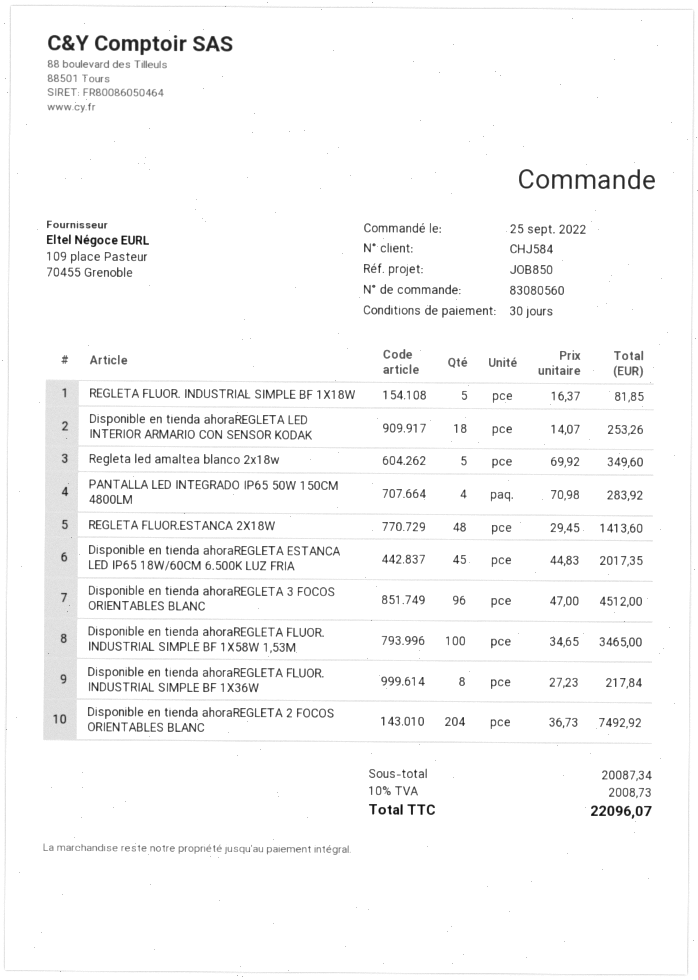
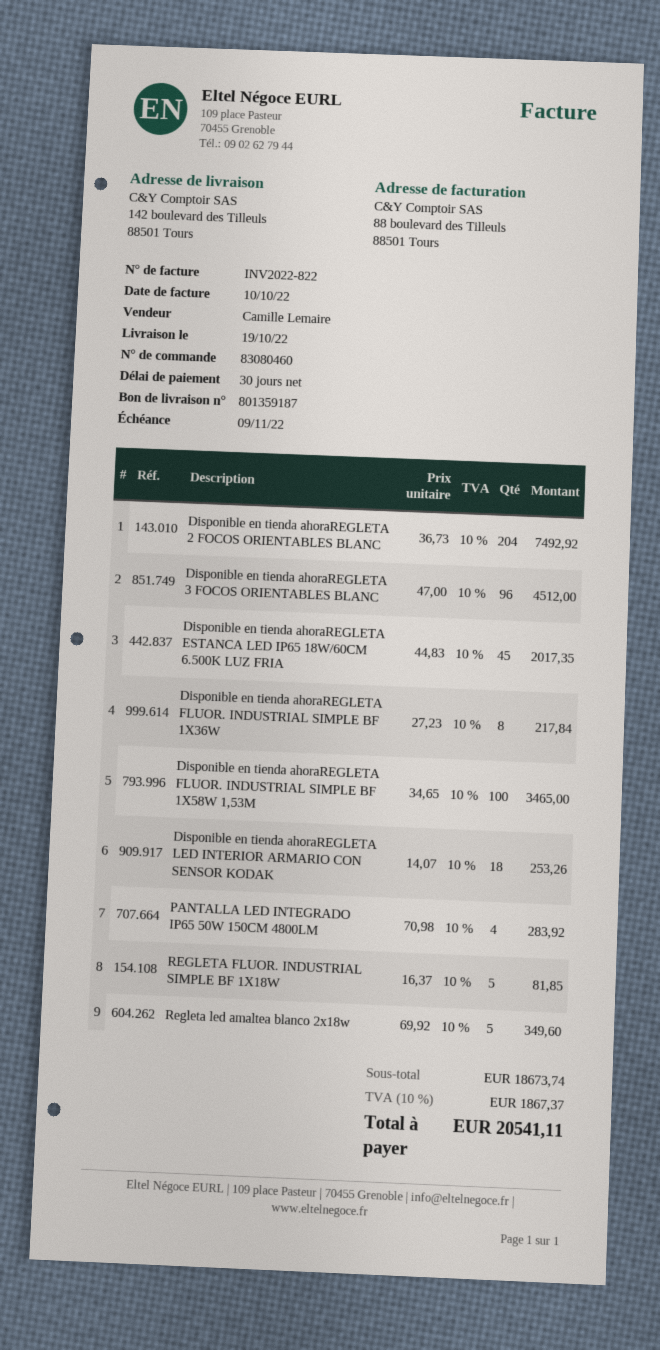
order number: 83080560 -> 83080460
REGLETA FLUOR.ESTANCA 2X18W: 48 x 29.45 = 1413.60 -> none
subtotal: 20087.34 -> 18673.74
tax: 10% = 2008.73 -> 10% = 1867.37
total: 22096.07 -> 20541.11

